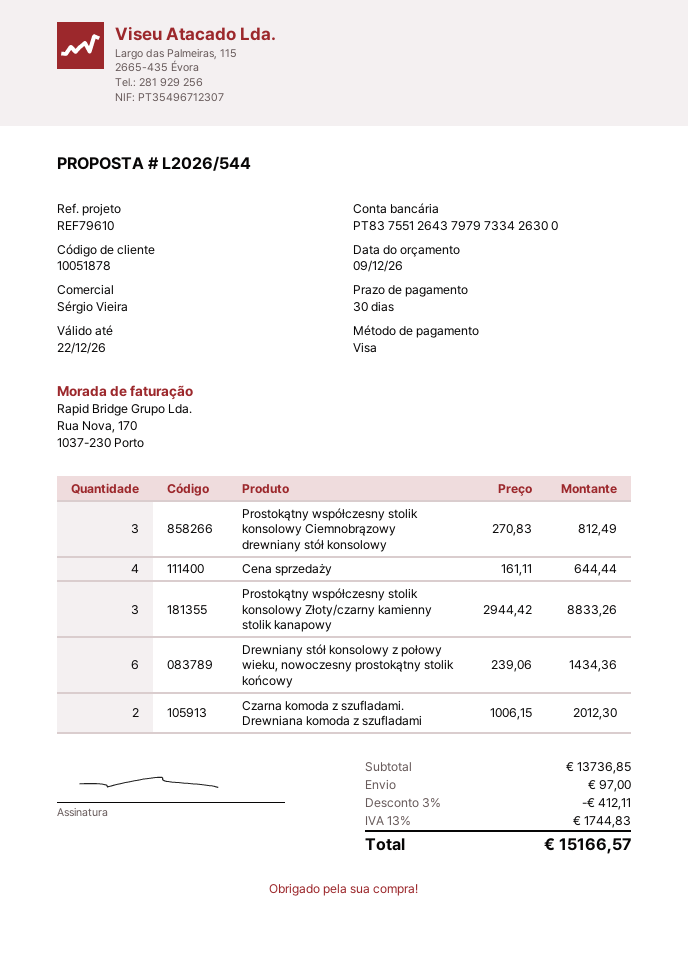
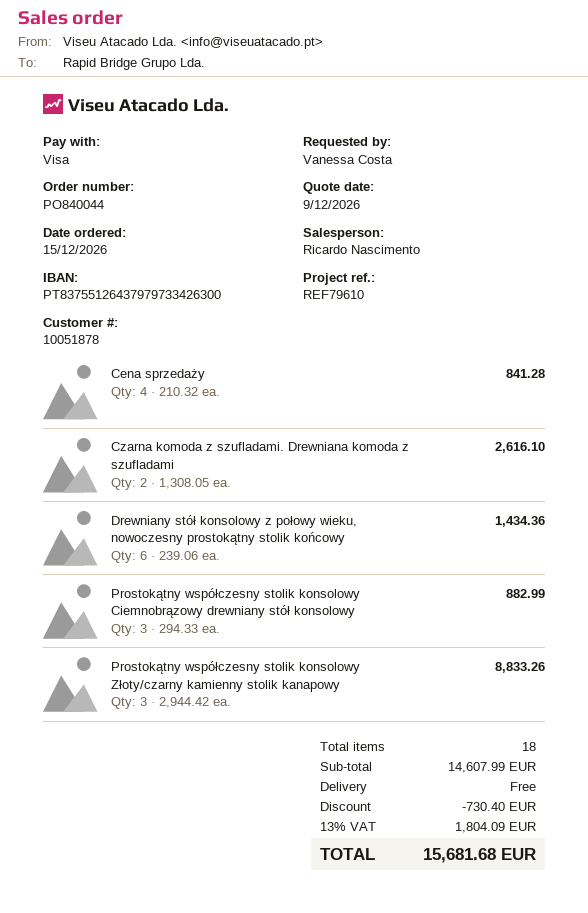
sales rep: Sérgio Vieira -> Ricardo Nascimento
Prostokątny współczesny stolik konsolowy Ciemnobrązowy drewniany stół konsolowy: 3 x 270.83 = 812.49 -> 3 x 294.33 = 882.99
Cena sprzedaży: 4 x 161.11 = 644.44 -> 4 x 210.32 = 841.28
Czarna komoda z szufladami. Drewniana komoda z szufladami: 2 x 1006.15 = 2012.30 -> 2 x 1308.05 = 2616.10
subtotal: 13736.85 -> 14607.99
discount: 412.11 -> 730.40
shipping: 97.00 -> 0.00
tax: 13% = 1744.83 -> 13% = 1804.09
total: 15166.57 -> 15681.68

